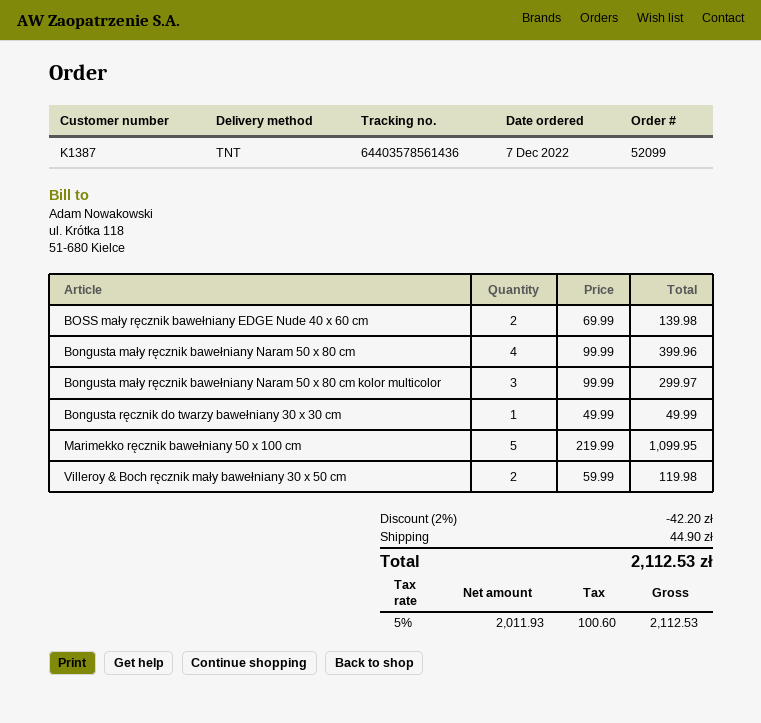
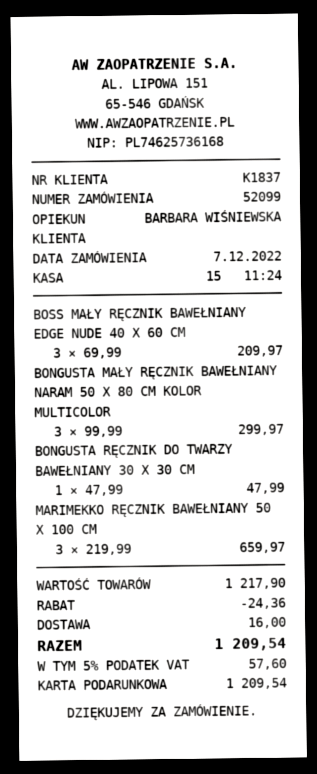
customer number: K1387 -> K1837
BOSS mały ręcznik bawełniany EDGE Nude 40 x 60 cm: 2 x 69.99 = 139.98 -> 3 x 69.99 = 209.97
Bongusta mały ręcznik bawełniany Naram 50 x 80 cm: 4 x 99.99 = 399.96 -> none
Bongusta ręcznik do twarzy bawełniany 30 x 30 cm: 1 x 49.99 = 49.99 -> 1 x 47.99 = 47.99
Marimekko ręcznik bawełniany 50 x 100 cm: 5 x 219.99 = 1099.95 -> 3 x 219.99 = 659.97
Villeroy & Boch ręcznik mały bawełniany 30 x 50 cm: 2 x 59.99 = 119.98 -> none
discount: 42.20 -> 24.36
shipping: 44.90 -> 16.00
tax: 5% = 100.60 -> 5% = 57.60
total: 2112.53 -> 1209.54

